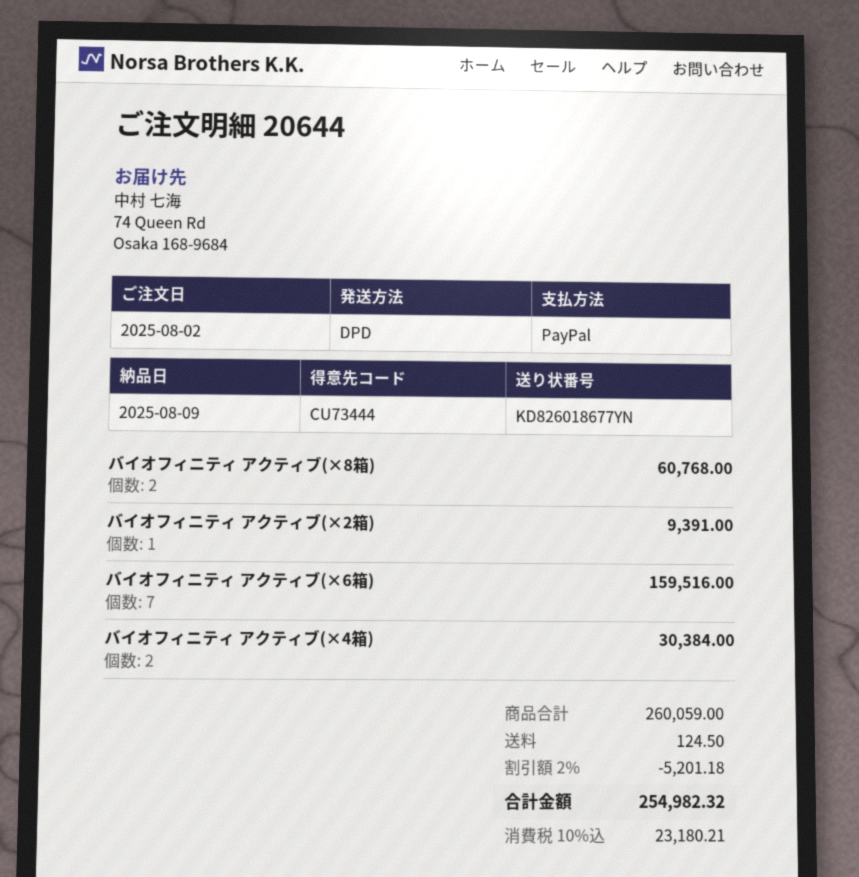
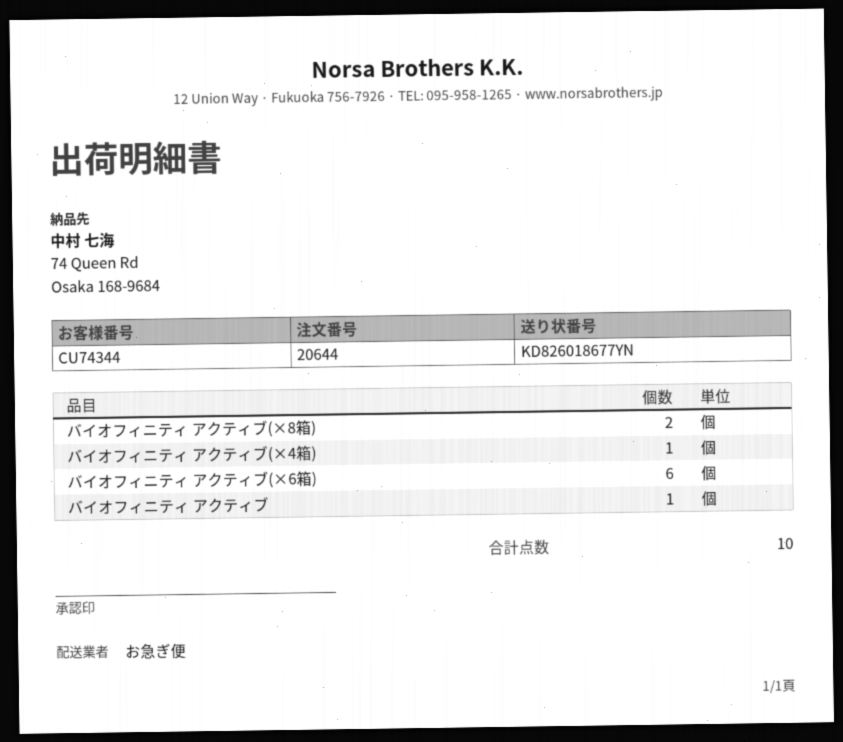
customer number: CU73444 -> CU74344
shipping method: DPD -> express
バイオフィニティ アクティブ(×2箱): 1 -> none
バイオフィニティ アクティブ(×6箱): 7 -> 6
バイオフィニティ アクティブ(×4箱): 2 -> 1
バイオフィニティ アクティブ: none -> 1

